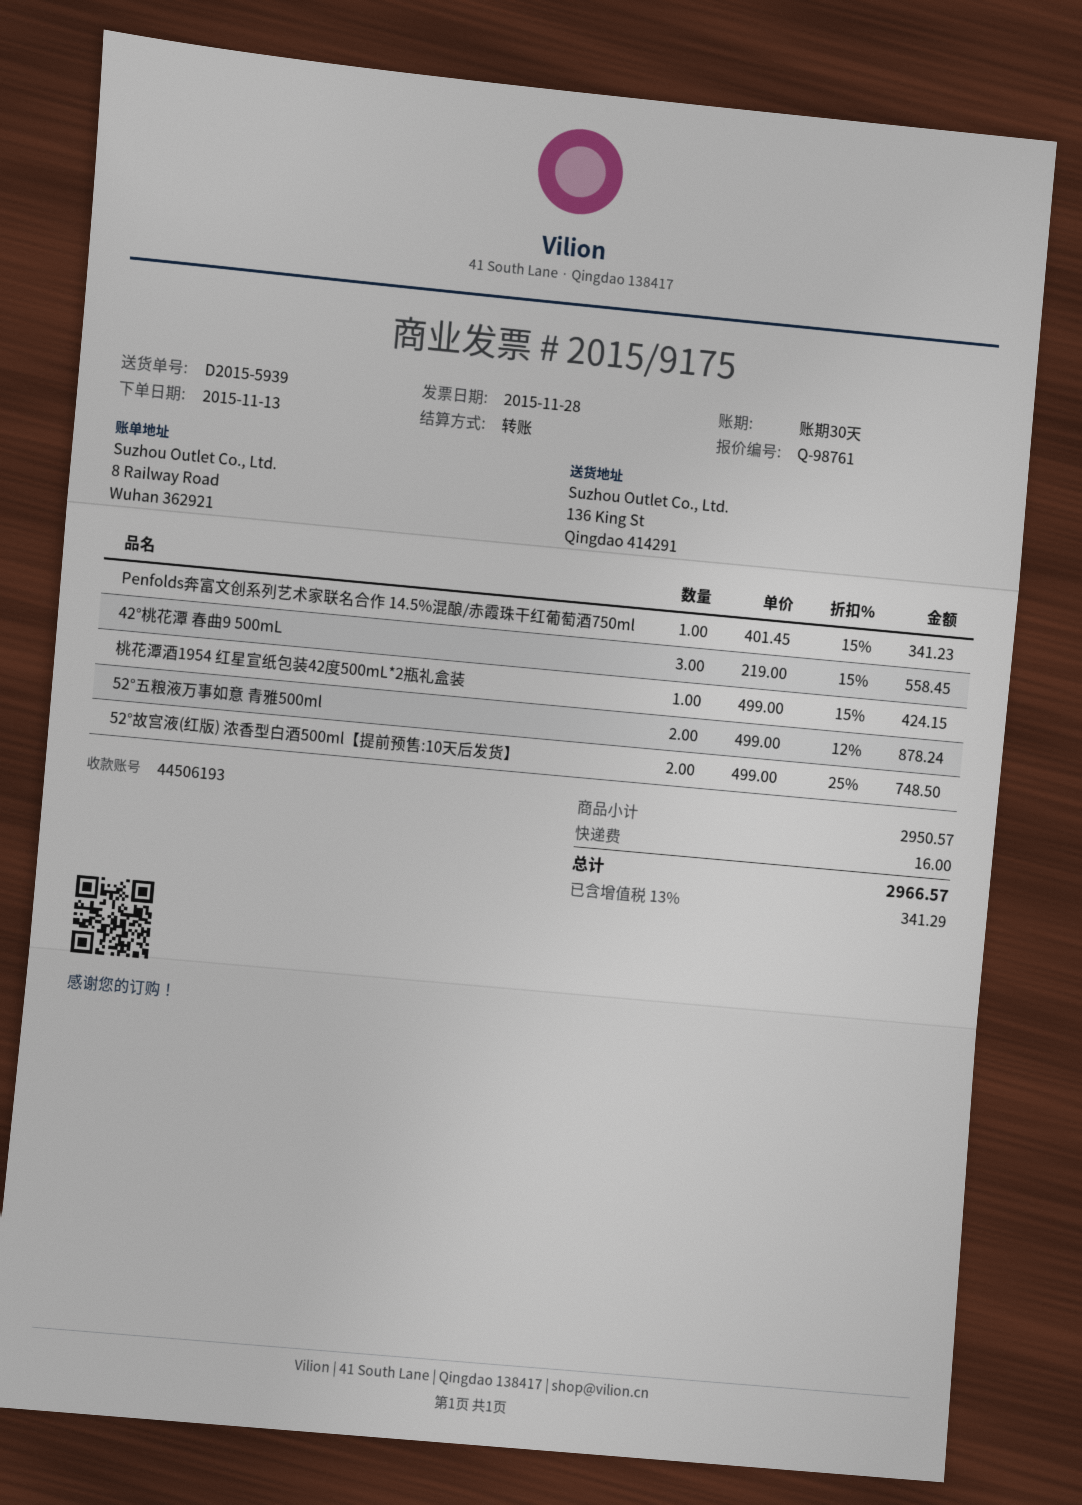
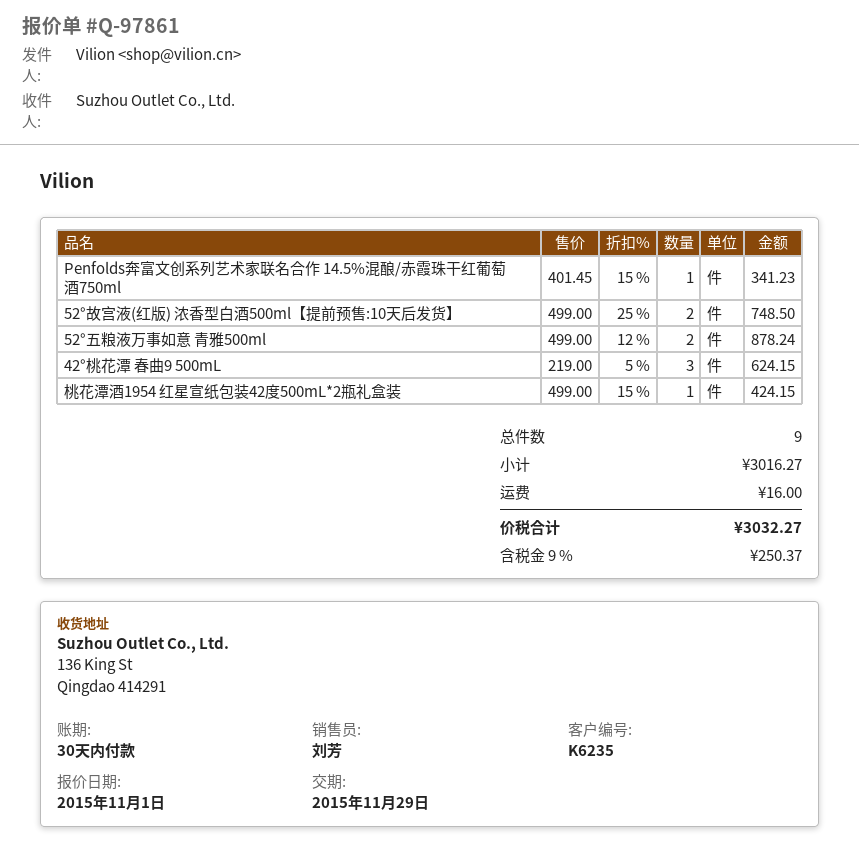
quote number: Q-98761 -> Q-97861
42°桃花潭 春曲9 500mL: 3 x 219.00 - 15% = 558.45 -> 3 x 219.00 - 5% = 624.15
subtotal: 2950.57 -> 3016.27
tax: 13% = 341.29 -> 9% = 250.37
total: 2966.57 -> 3032.27

